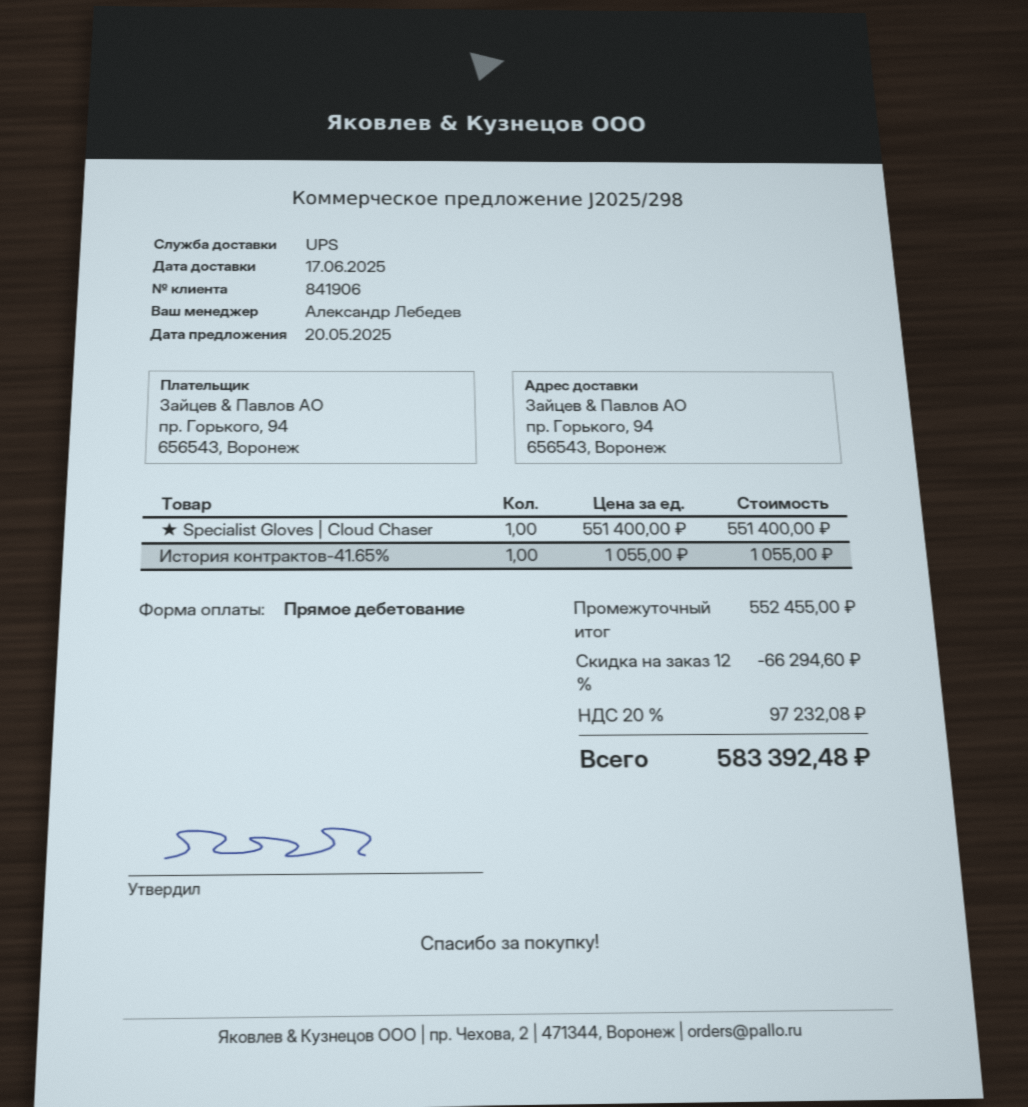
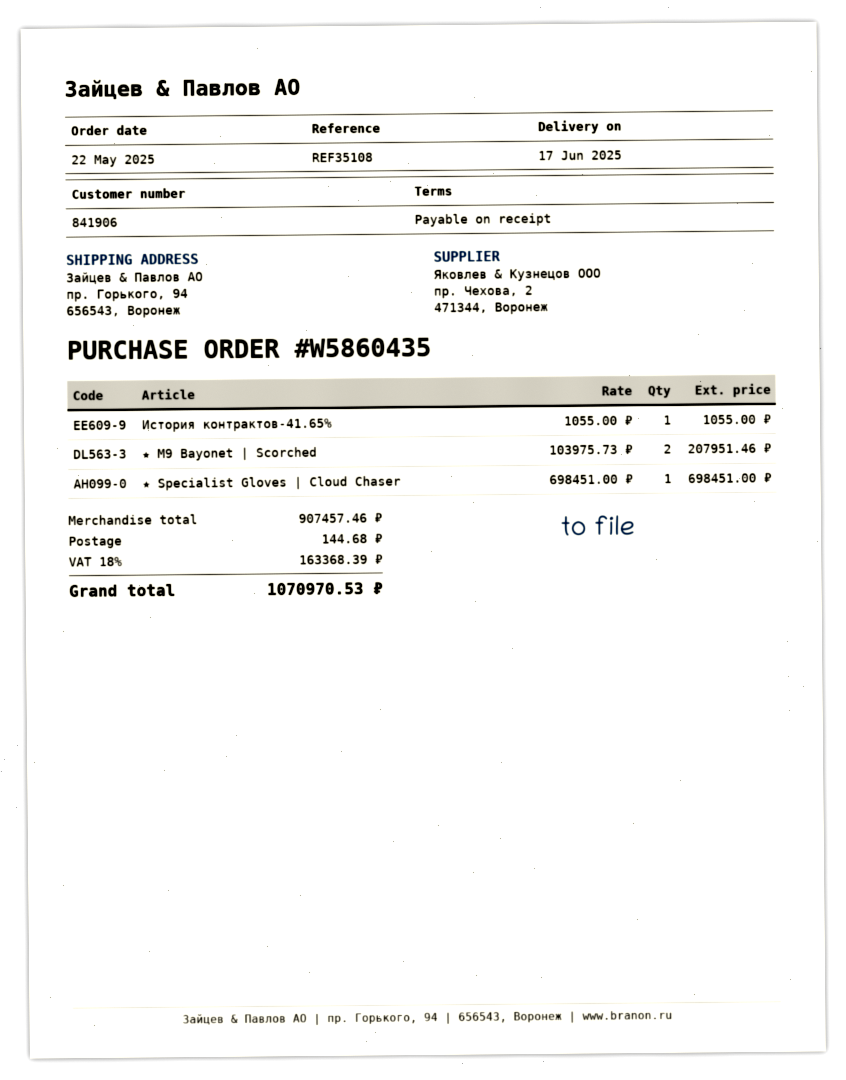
★ Specialist Gloves | Cloud Chaser: 1 x 551400.00 = 551400.00 -> 1 x 698451.00 = 698451.00
★ M9 Bayonet | Scorched: none -> 2 x 103975.73 = 207951.46
subtotal: 552455.00 -> 907457.46
discount: 12% = 66294.60 -> none
shipping: none -> 144.68
tax: 20% = 97232.08 -> 18% = 163368.39
total: 583392.48 -> 1070970.53

